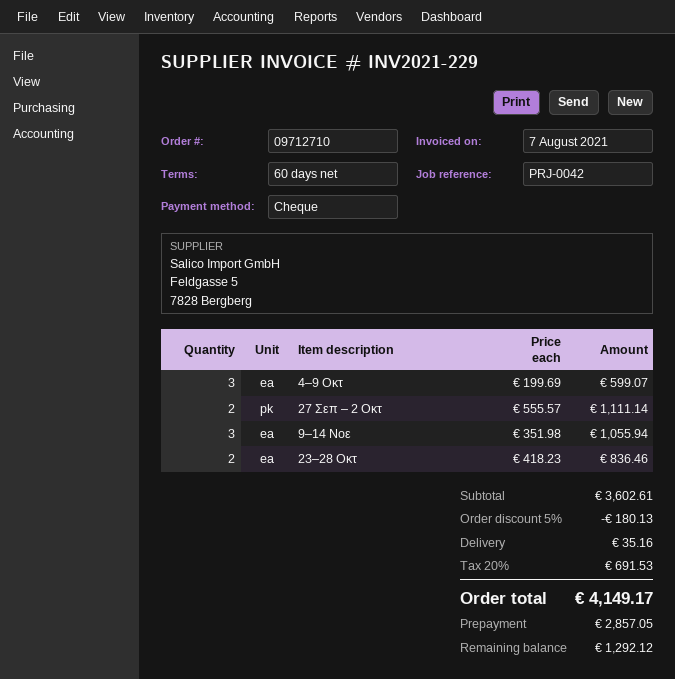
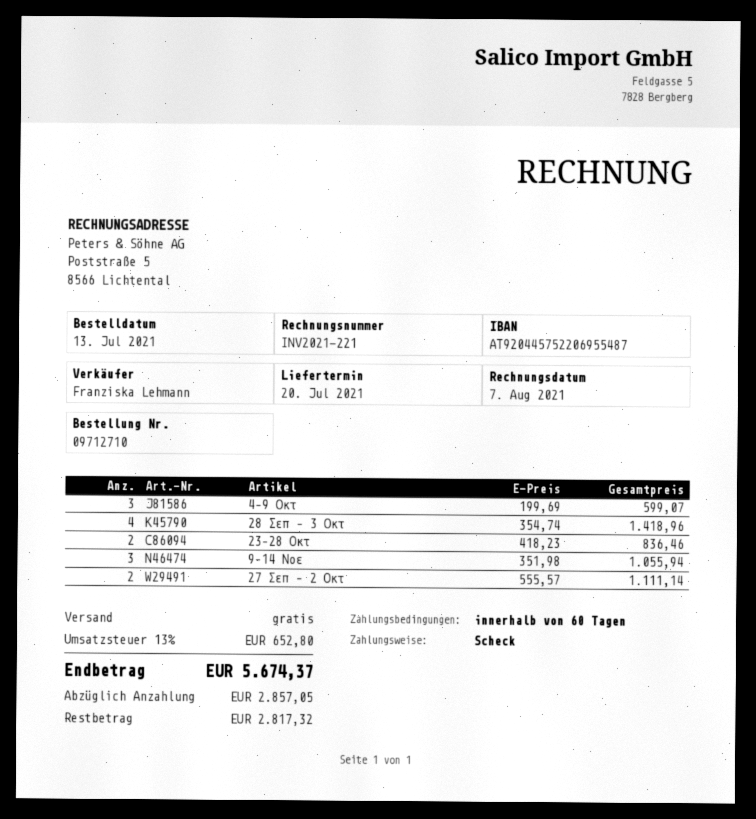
invoice number: INV2021-229 -> INV2021-221
28 Σεπ – 3 Οκτ: none -> 4 x 354.74 = 1418.96
discount: 5% = 180.13 -> none
shipping: 35.16 -> 0.00
tax: 20% = 691.53 -> 13% = 652.80
total: 4149.17 -> 5674.37
balance: 1292.12 -> 2817.32

